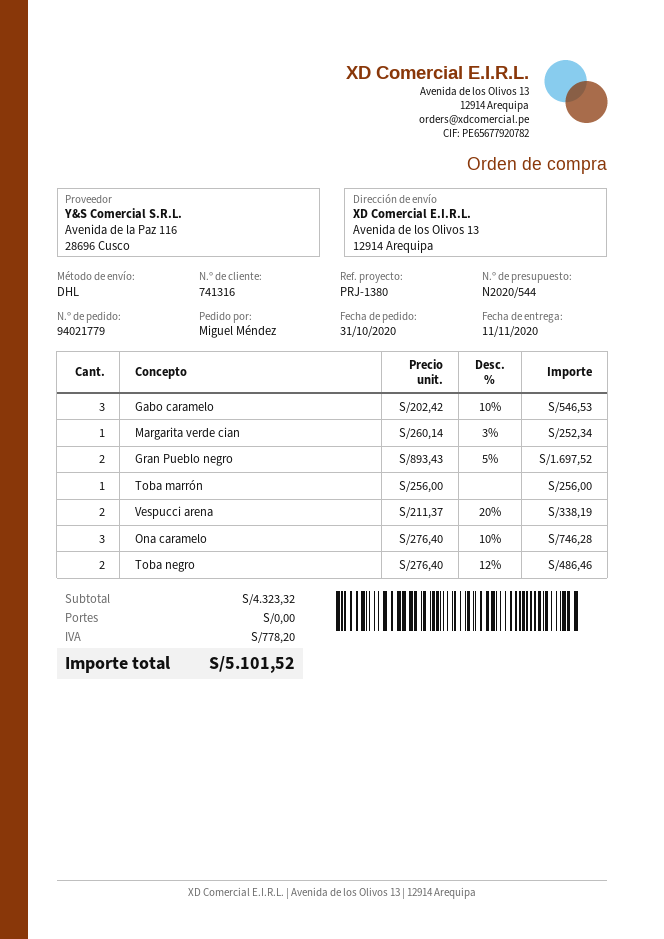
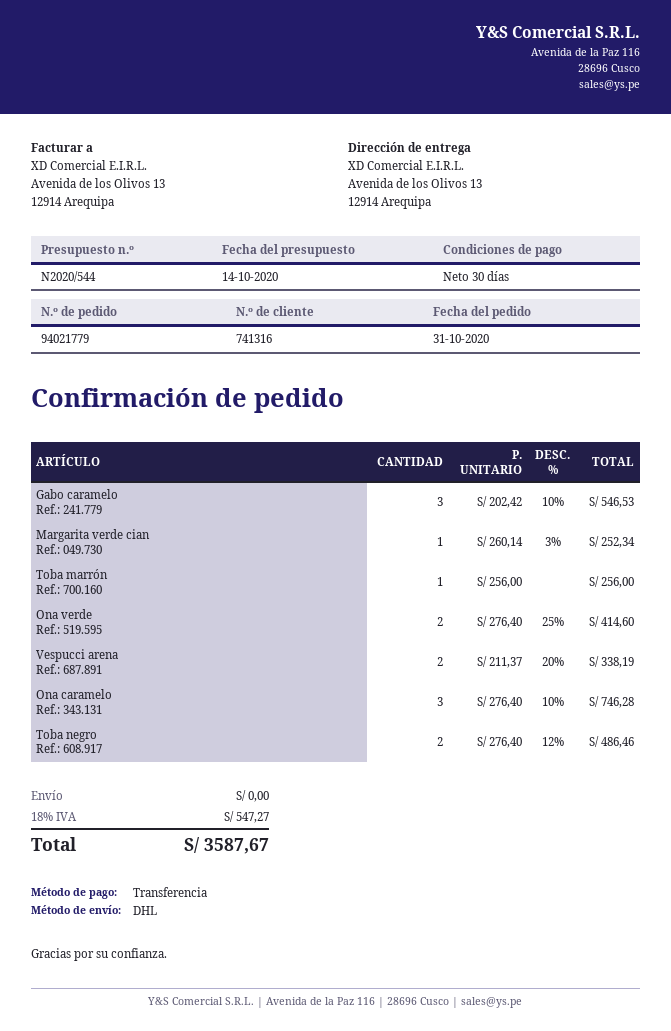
Gran Pueblo negro: 2 x 893.43 - 5% = 1697.52 -> none
Ona verde: none -> 2 x 276.40 - 25% = 414.60
tax: 778.20 -> 547.27
total: 5101.52 -> 3587.67

